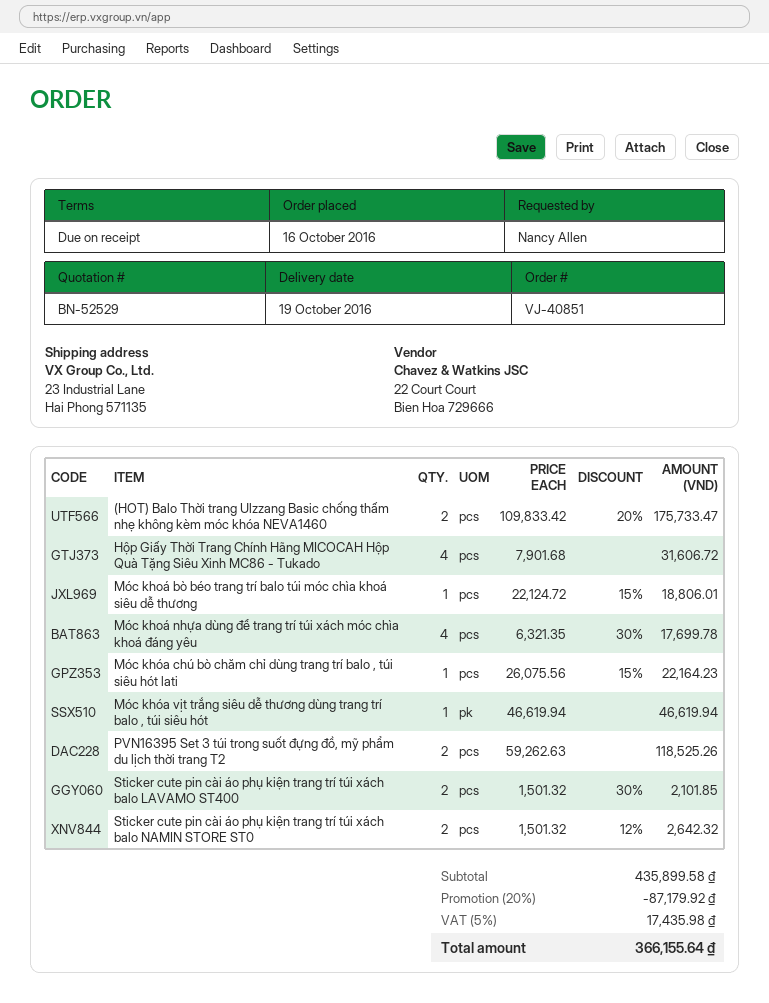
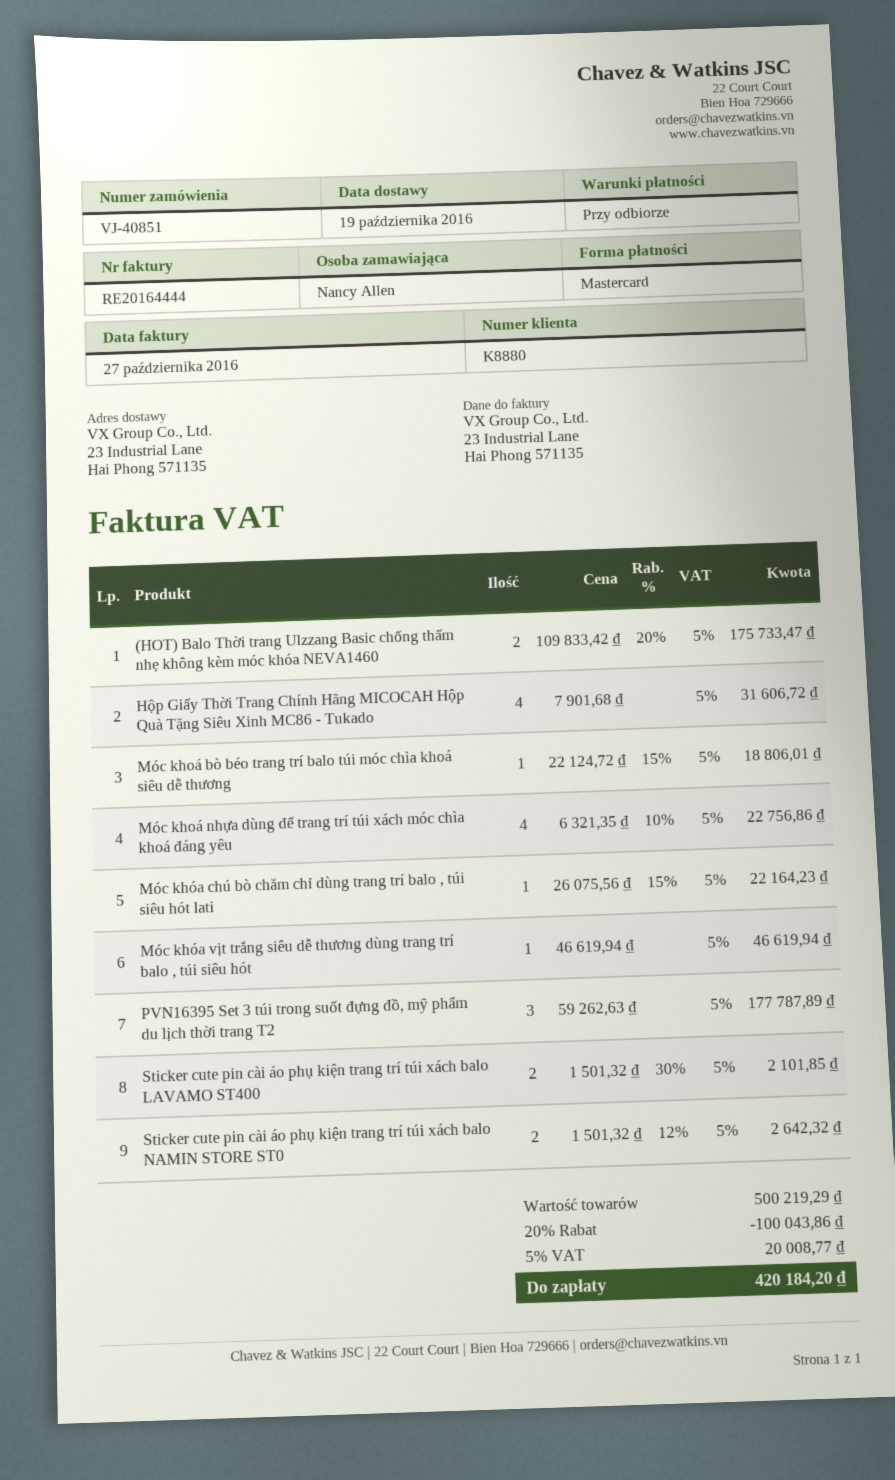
Móc khoá nhựa dùng để trang trí túi xách móc chìa khoá đáng yêu: 4 x 6321.35 - 30% = 17699.78 -> 4 x 6321.35 - 10% = 22756.86
PVN16395 Set 3 túi trong suốt đựng đồ, mỹ phẩm du lịch thời trang T2: 2 x 59262.63 = 118525.26 -> 3 x 59262.63 = 177787.89
subtotal: 435899.58 -> 500219.29
discount: 20% = 87179.92 -> 20% = 100043.86
tax: 5% = 17435.98 -> 5% = 20008.77
total: 366155.64 -> 420184.20

